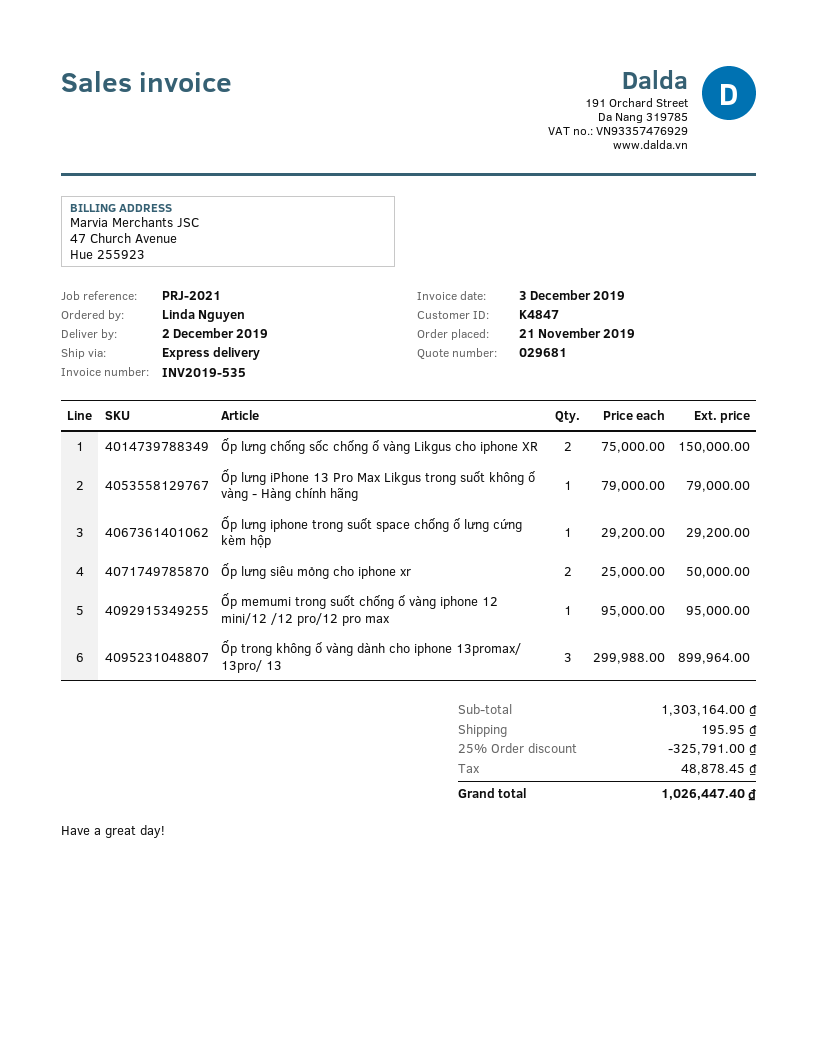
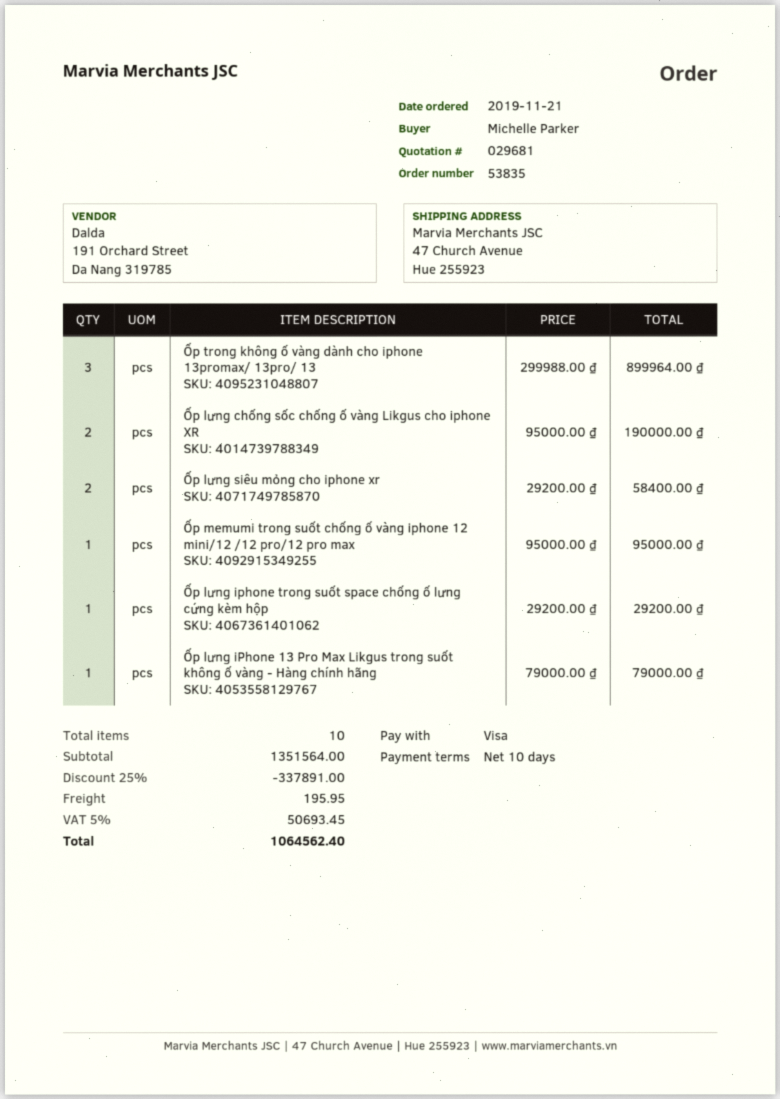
ordered by: Linda Nguyen -> Michelle Parker
Ốp lưng chống sốc chống ố vàng Likgus cho iphone XR: 2 x 75000.00 = 150000.00 -> 2 x 95000.00 = 190000.00
Ốp lưng siêu mỏng cho iphone xr: 2 x 25000.00 = 50000.00 -> 2 x 29200.00 = 58400.00
subtotal: 1303164.00 -> 1351564.00
discount: 25% = 325791.00 -> 25% = 337891.00
tax: 48878.45 -> 50693.45
total: 1026447.40 -> 1064562.40

